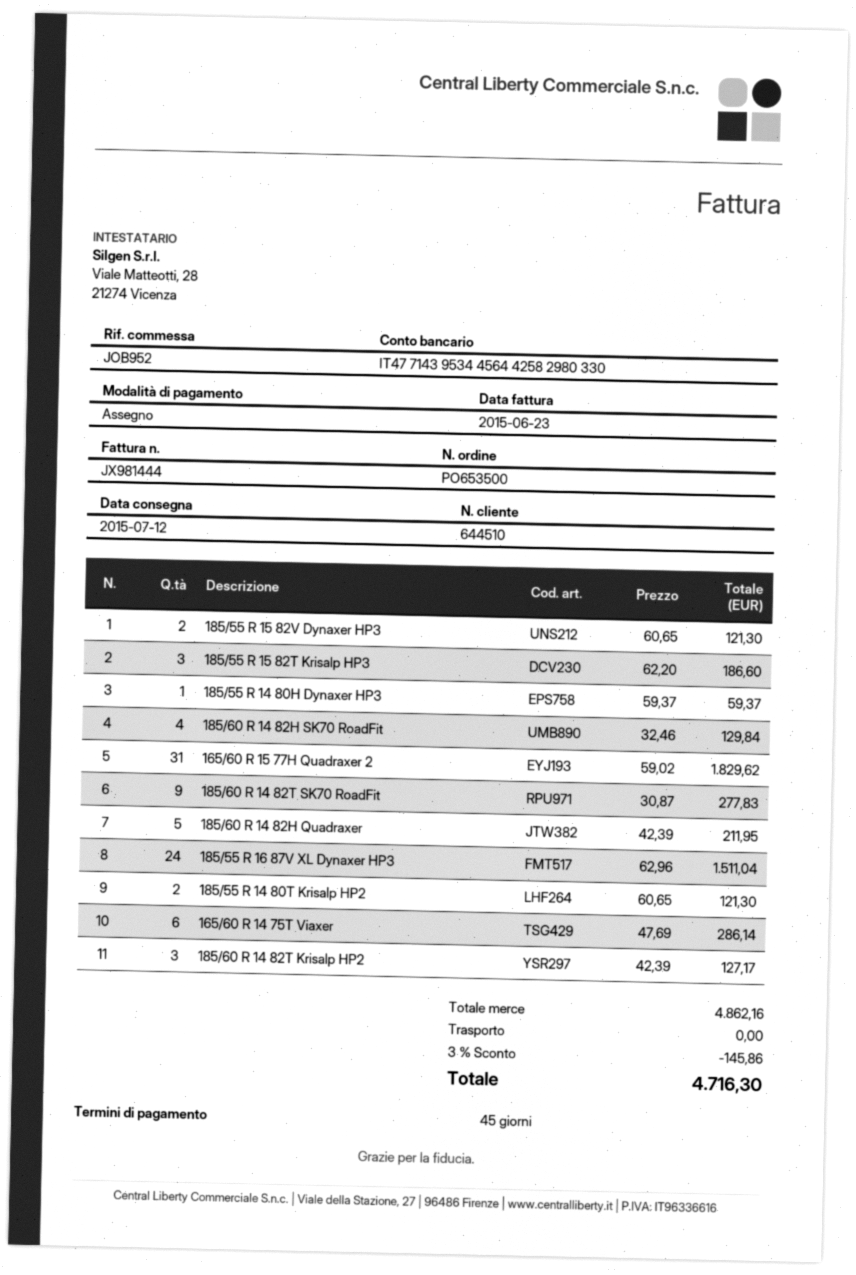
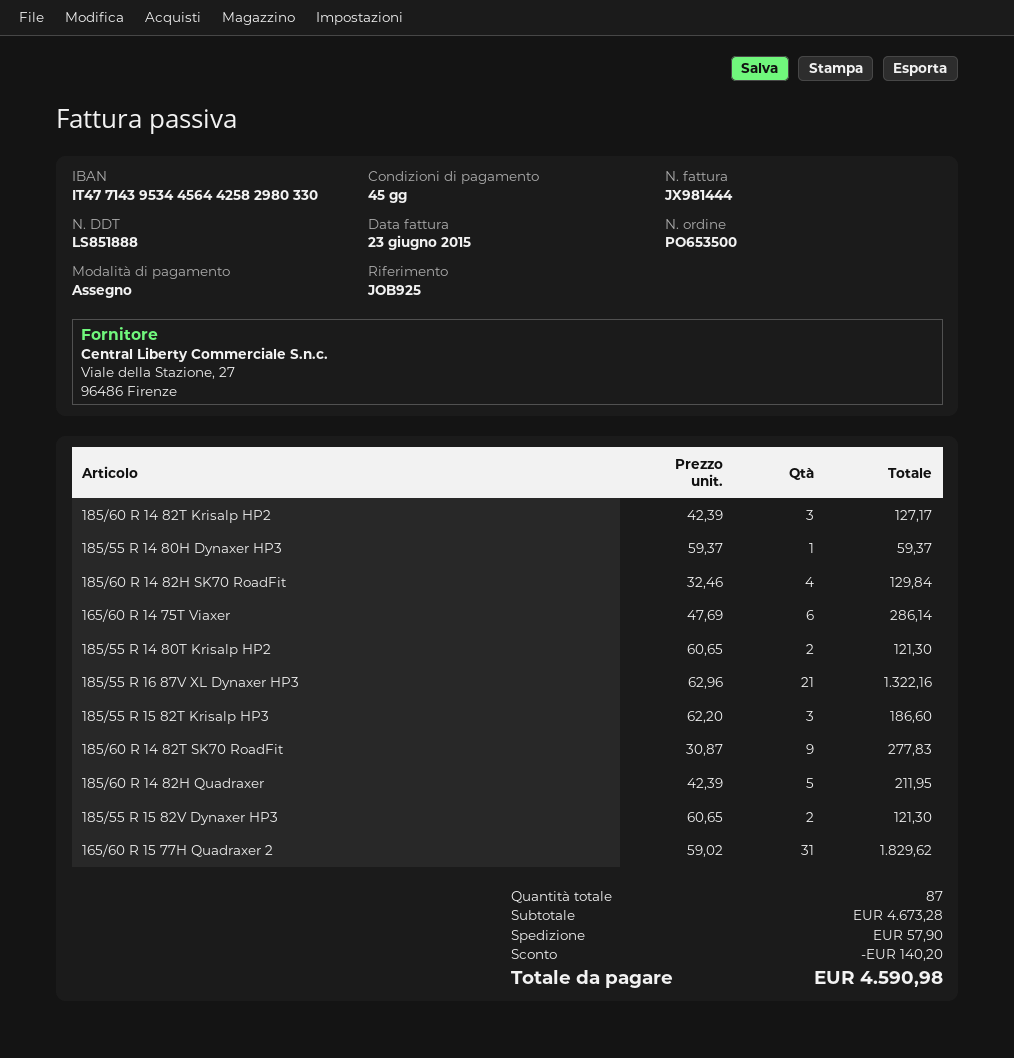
reference: JOB952 -> JOB925
185/55 R 16 87V XL Dynaxer HP3: 24 x 62.96 = 1511.04 -> 21 x 62.96 = 1322.16
subtotal: 4862.16 -> 4673.28
discount: 145.86 -> 140.20
shipping: 0.00 -> 57.90
total: 4716.30 -> 4590.98

